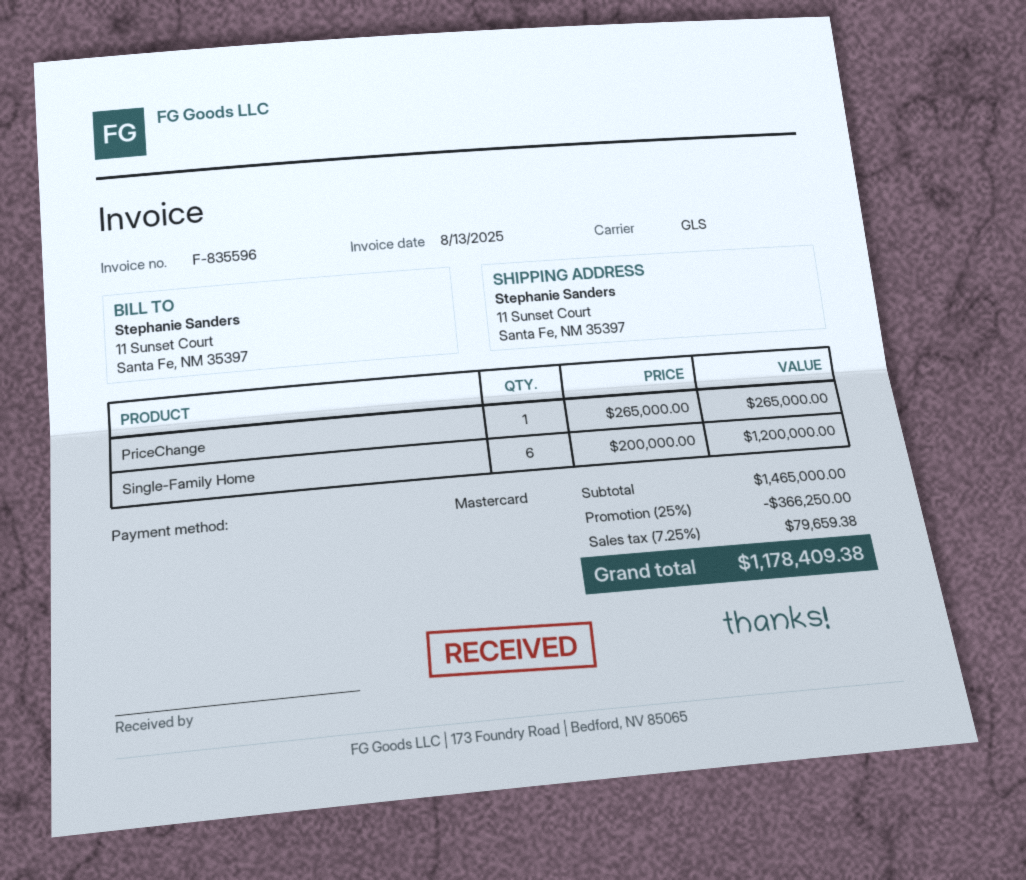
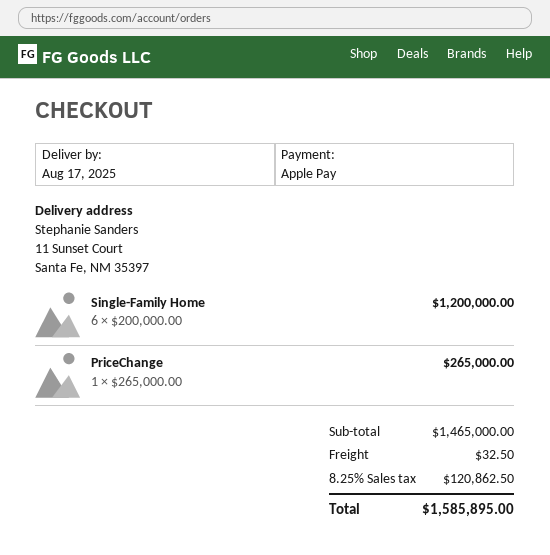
payment method: Mastercard -> Apple Pay
discount: 25% = 366250.00 -> none
shipping: none -> 32.50
tax: 7.25% = 79659.38 -> 8.25% = 120862.50
total: 1178409.38 -> 1585895.00

